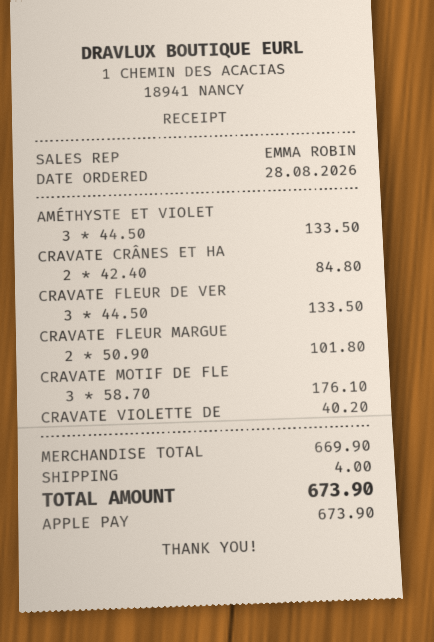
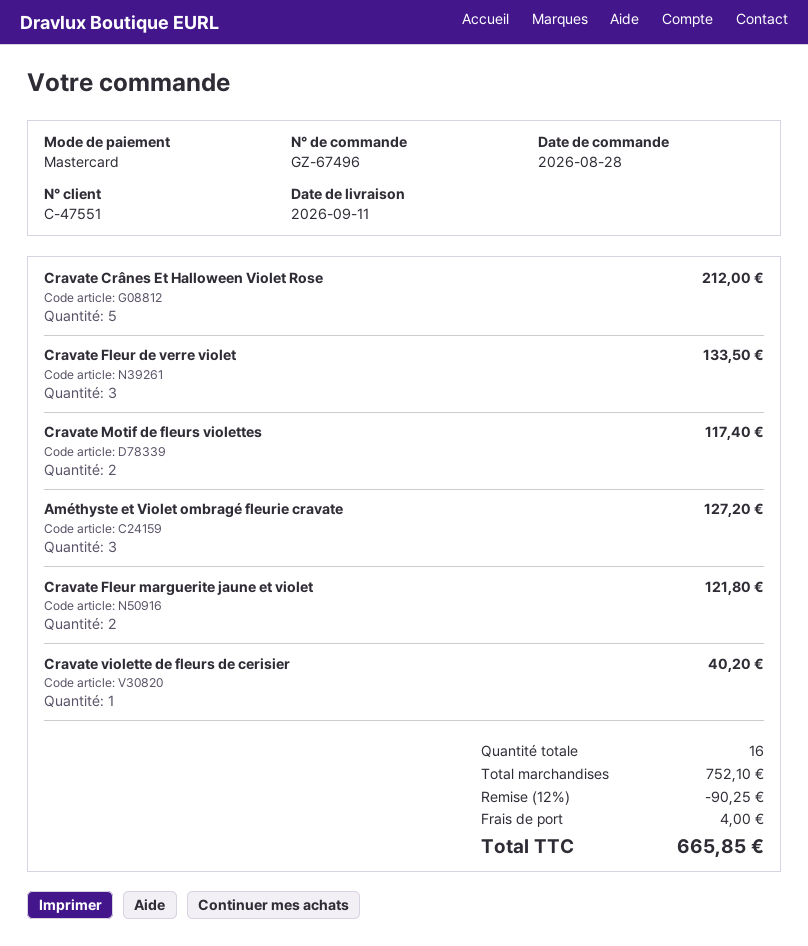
payment method: Apple Pay -> Mastercard
AMÉTHYSTE ET VIOLET: 3 for 133.50 -> 3 for 127.20
CRAVATE CRÂNES ET HA: 2 for 84.80 -> 5 for 212.00
CRAVATE FLEUR MARGUE: 2 for 101.80 -> 2 for 121.80
CRAVATE MOTIF DE FLE: 3 for 176.10 -> 2 for 117.40
subtotal: 669.90 -> 752.10
discount: none -> 12% = 90.25
total: 673.90 -> 665.85

